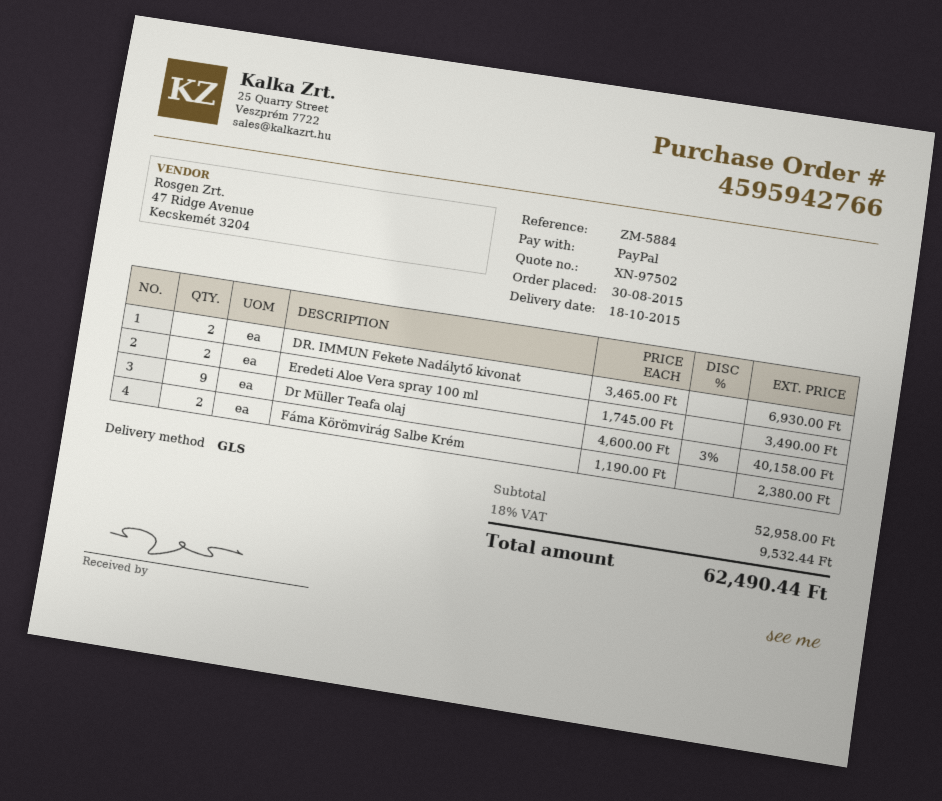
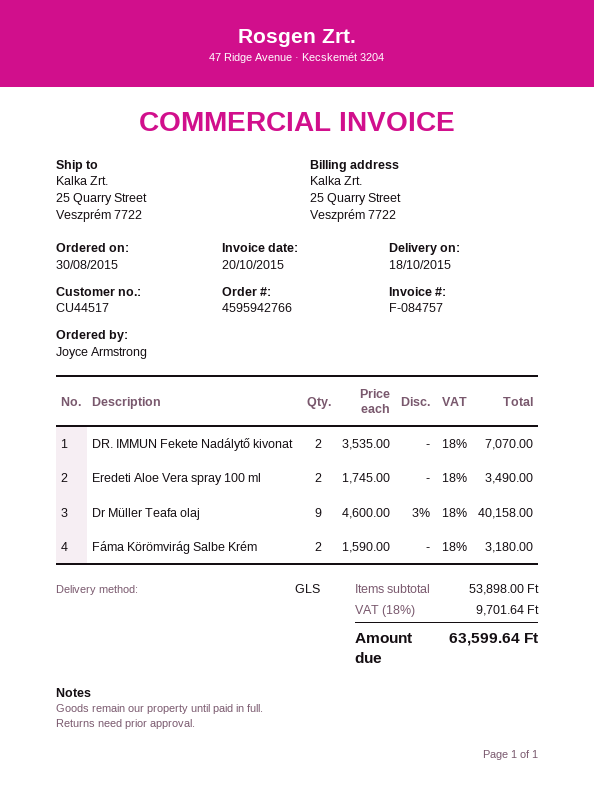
DR. IMMUN Fekete Nadálytő kivonat: 2 x 3465.00 = 6930.00 -> 2 x 3535.00 = 7070.00
Fáma Körömvirág Salbe Krém: 2 x 1190.00 = 2380.00 -> 2 x 1590.00 = 3180.00
subtotal: 52958.00 -> 53898.00
tax: 18% = 9532.44 -> 18% = 9701.64
total: 62490.44 -> 63599.64

